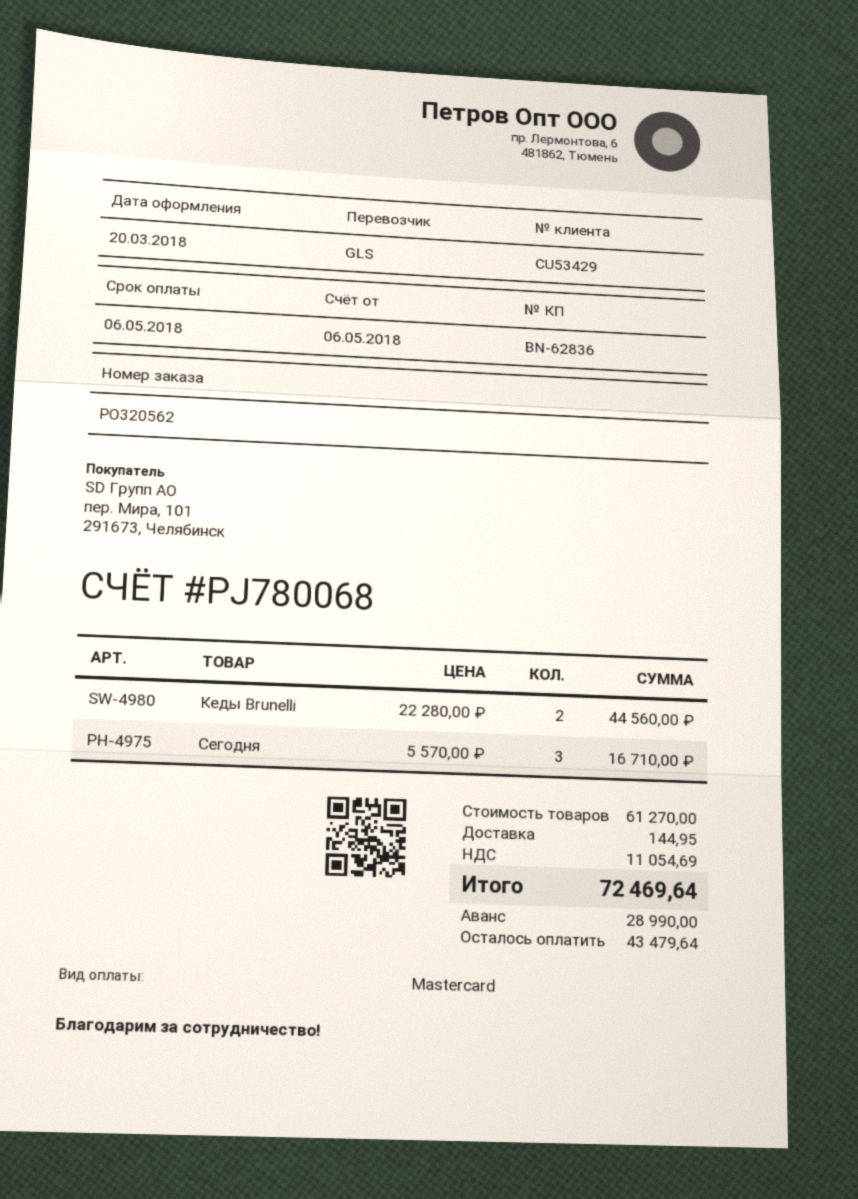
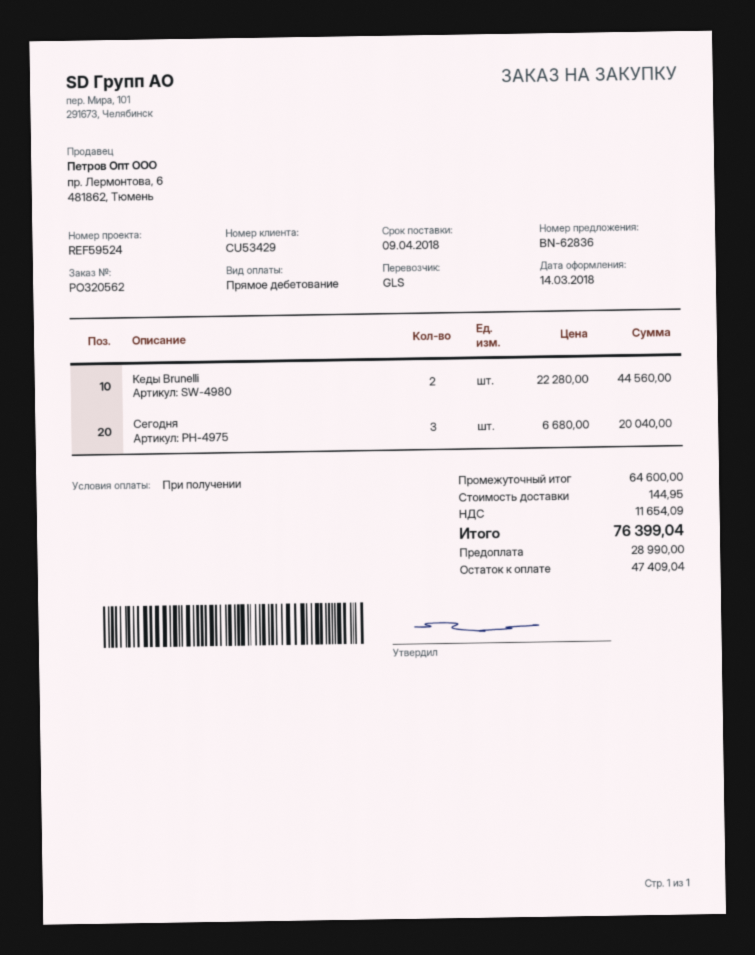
order date: 2018-03-20 -> 2018-03-14
payment method: Mastercard -> direct debit
Сегодня: 3 x 5570.00 = 16710.00 -> 3 x 6680.00 = 20040.00
subtotal: 61270.00 -> 64600.00
tax: 11054.69 -> 11654.09
total: 72469.64 -> 76399.04
balance: 43479.64 -> 47409.04

